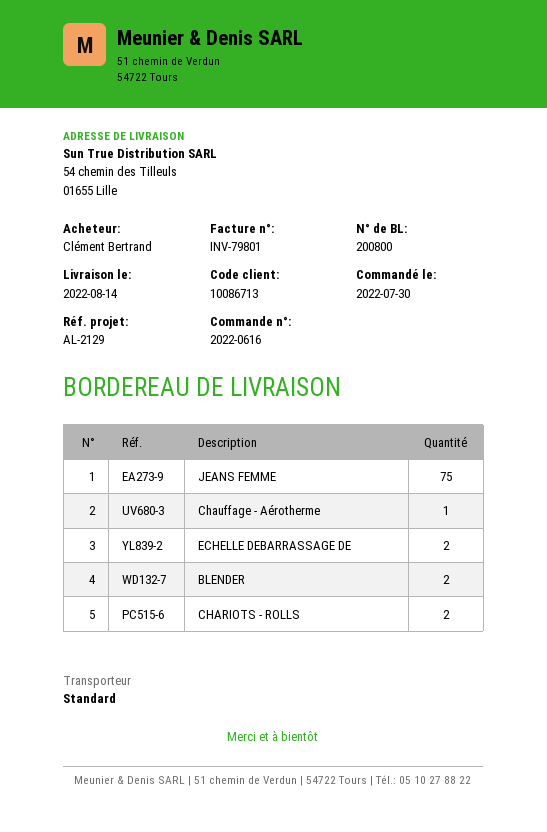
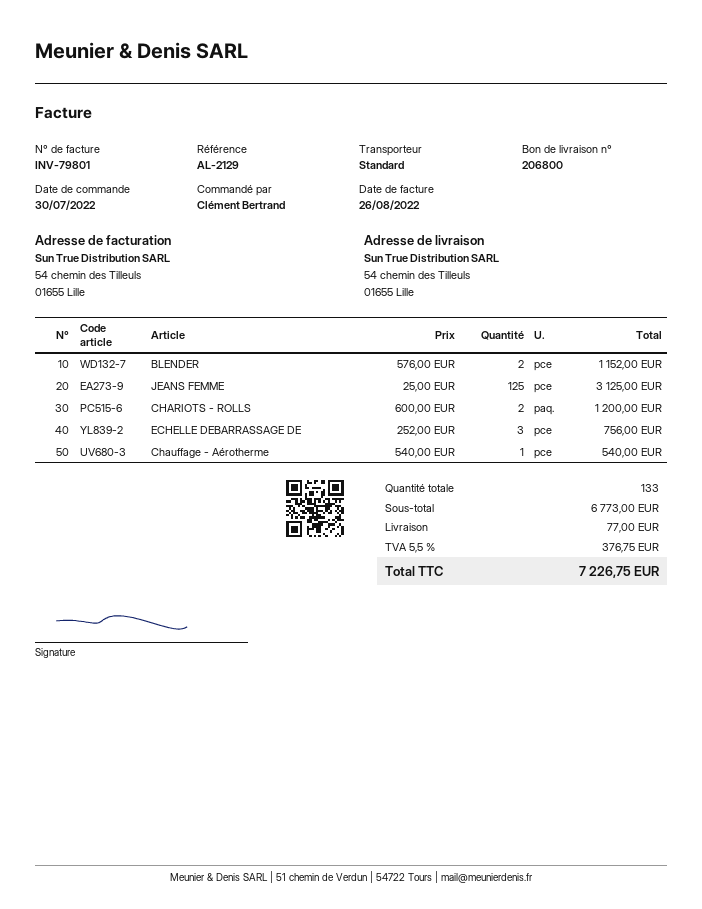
delivery note number: 200800 -> 206800
JEANS FEMME: 75 -> 125
ECHELLE DEBARRASSAGE DE: 2 -> 3

